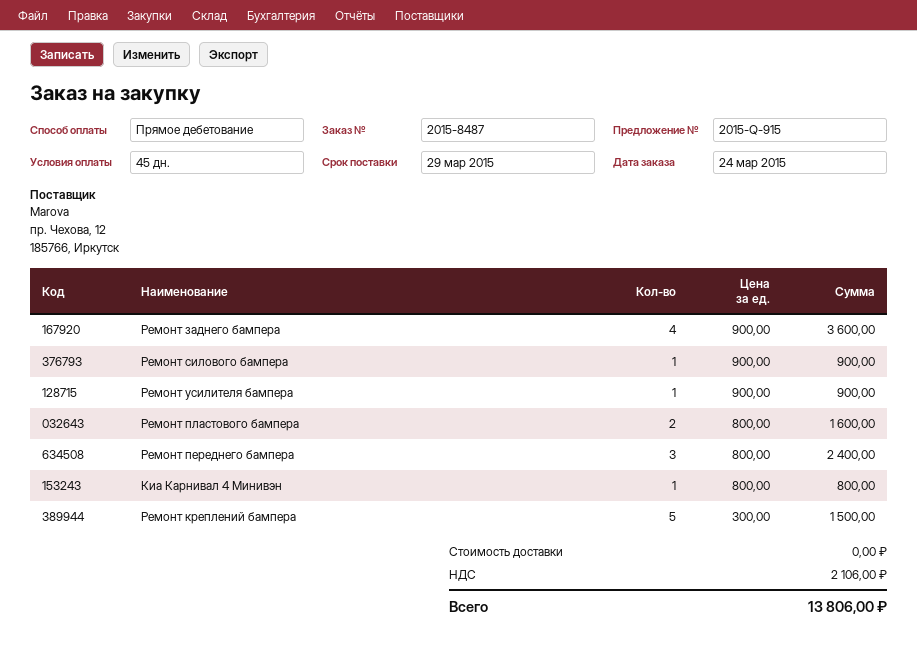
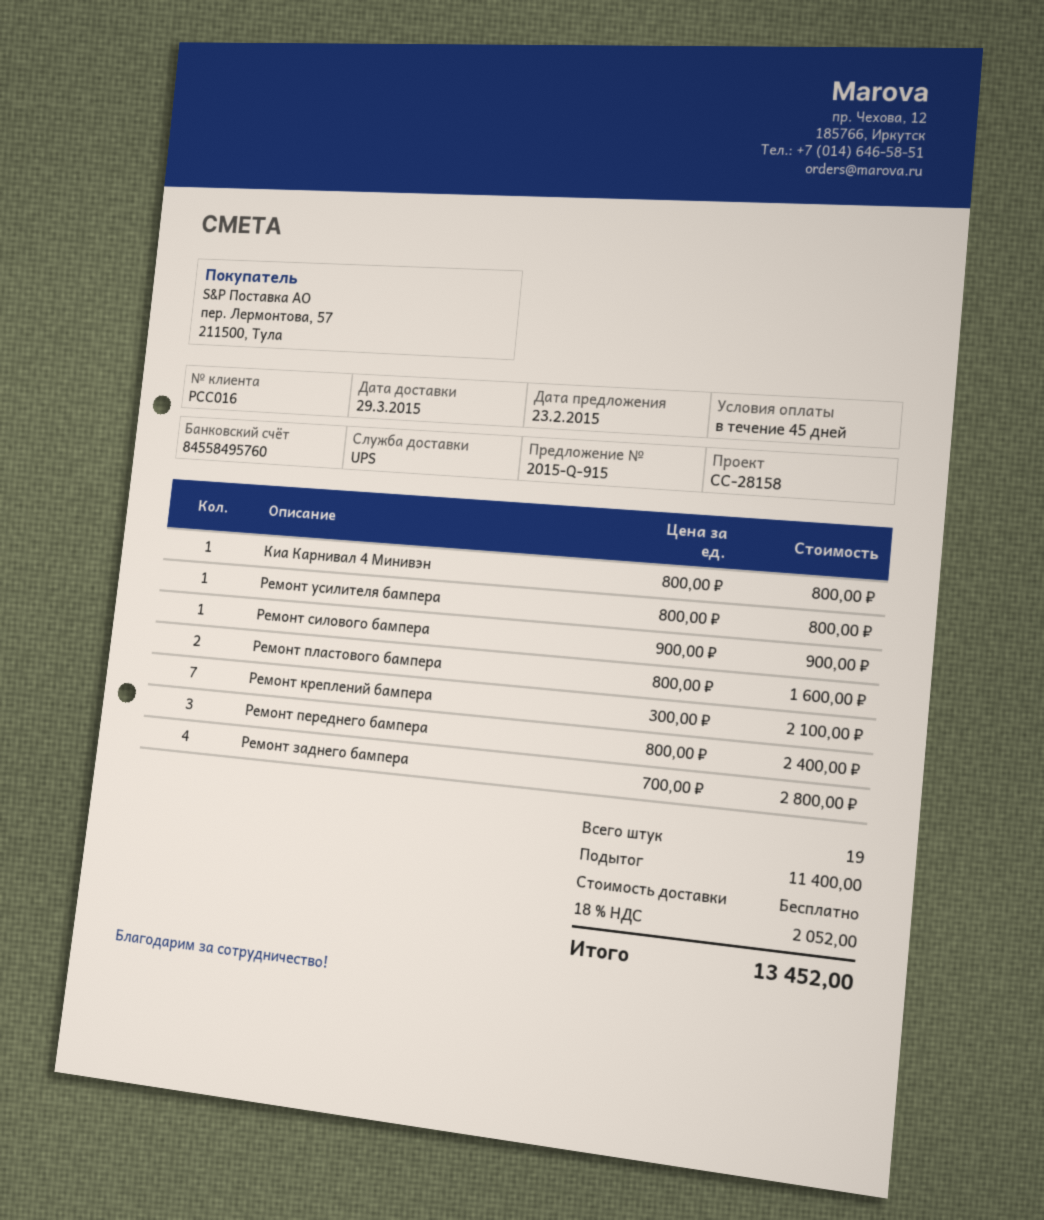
Ремонт заднего бампера: 4 x 900.00 = 3600.00 -> 4 x 700.00 = 2800.00
Ремонт усилителя бампера: 1 x 900.00 = 900.00 -> 1 x 800.00 = 800.00
Ремонт креплений бампера: 5 x 300.00 = 1500.00 -> 7 x 300.00 = 2100.00
tax: 2106.00 -> 2052.00
total: 13806.00 -> 13452.00

